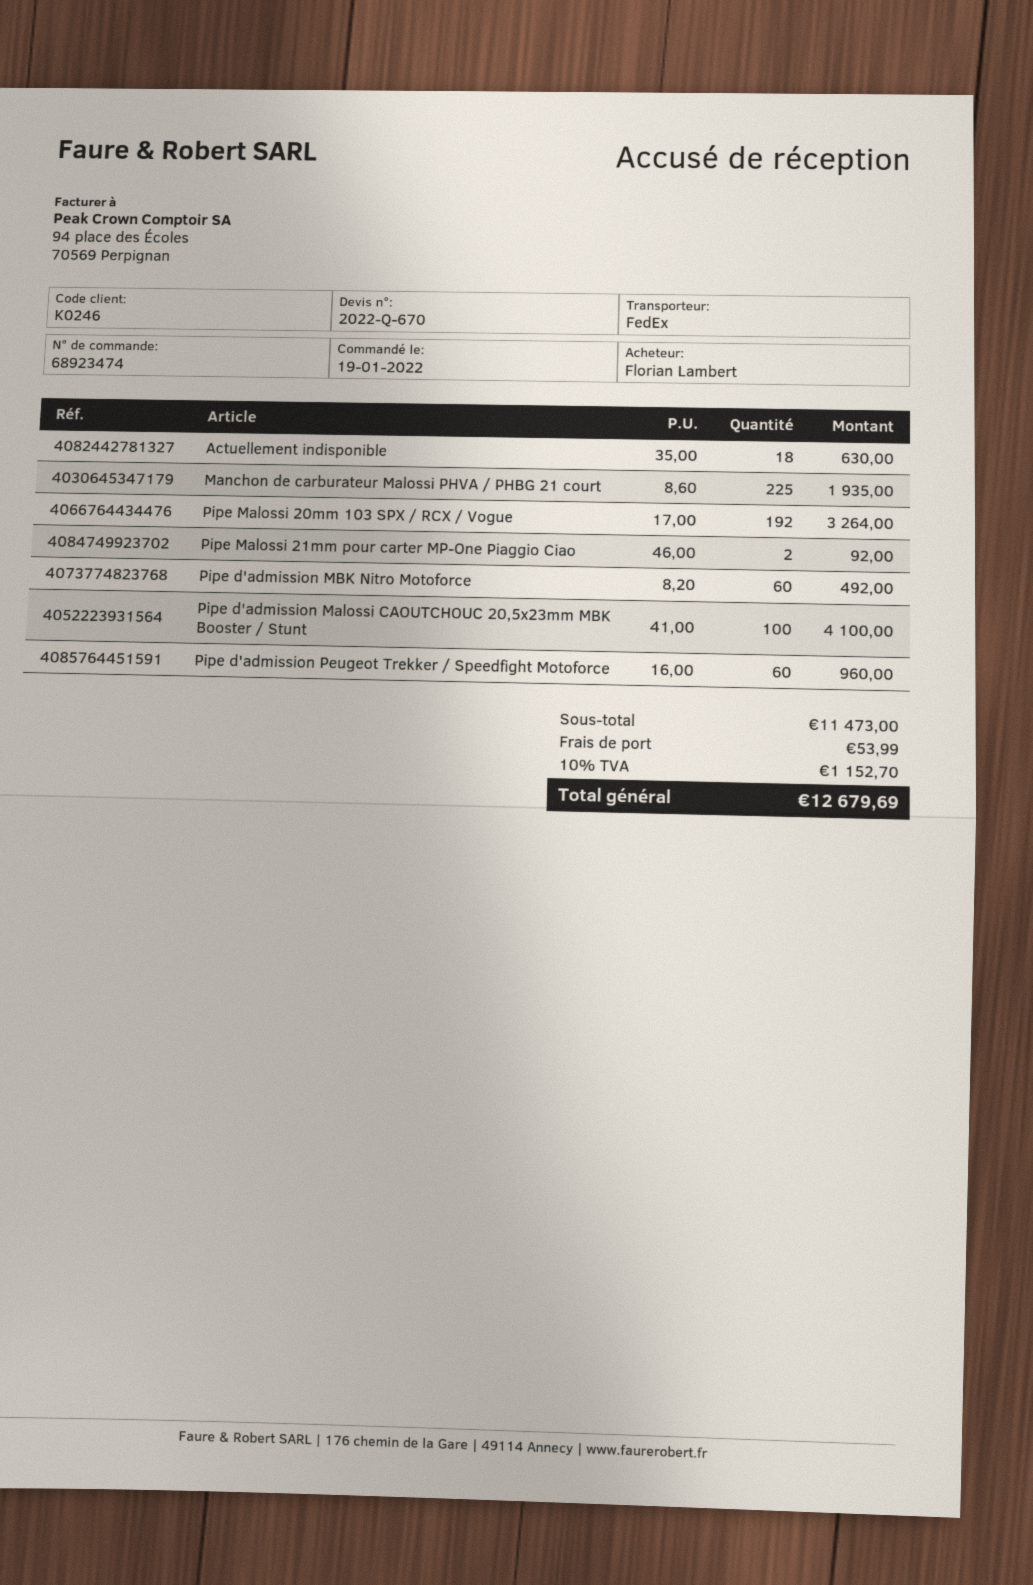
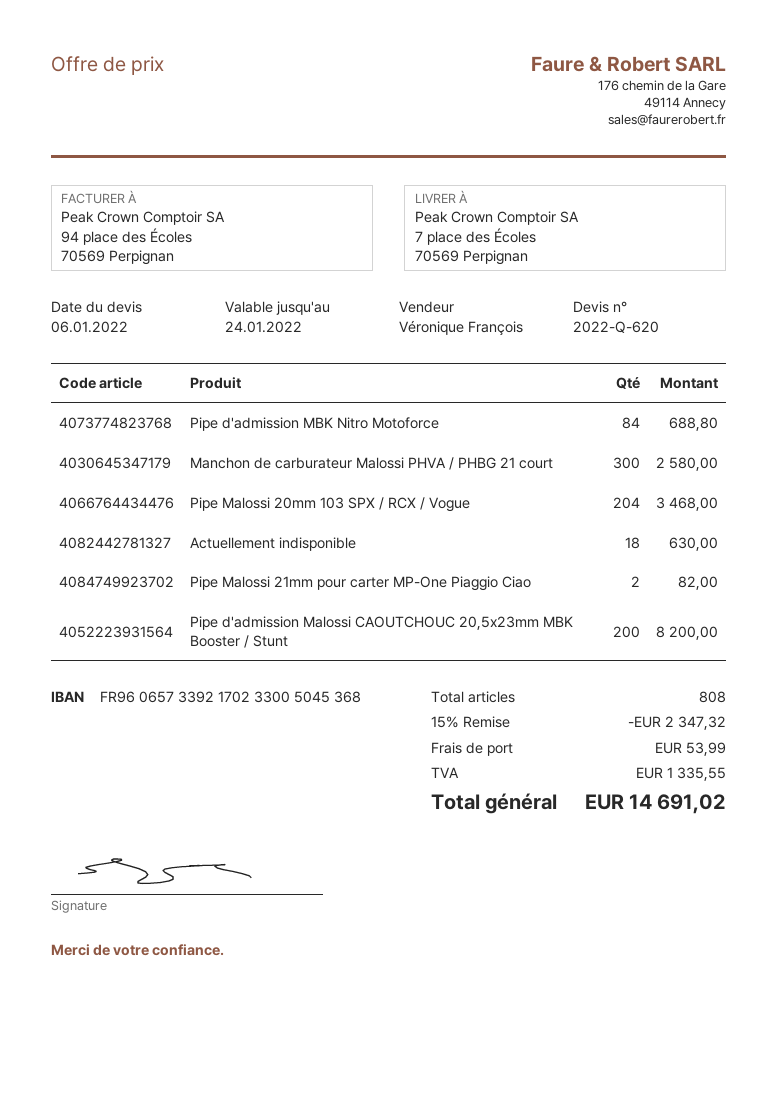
quote number: 2022-Q-670 -> 2022-Q-620
Manchon de carburateur Malossi PHVA / PHBG 21 court: 225 for 1935.00 -> 300 for 2580.00
Pipe Malossi 20mm 103 SPX / RCX / Vogue: 192 for 3264.00 -> 204 for 3468.00
Pipe Malossi 21mm pour carter MP-One Piaggio Ciao: 2 for 92.00 -> 2 for 82.00
Pipe d'admission MBK Nitro Motoforce: 60 for 492.00 -> 84 for 688.80
Pipe d'admission Malossi CAOUTCHOUC 20,5x23mm MBK Booster / Stunt: 100 for 4100.00 -> 200 for 8200.00
Pipe d'admission Peugeot Trekker / Speedfight Motoforce: 60 for 960.00 -> none
discount: none -> 15% = 2347.32
tax: 1152.70 -> 1335.55
total: 12679.69 -> 14691.02

